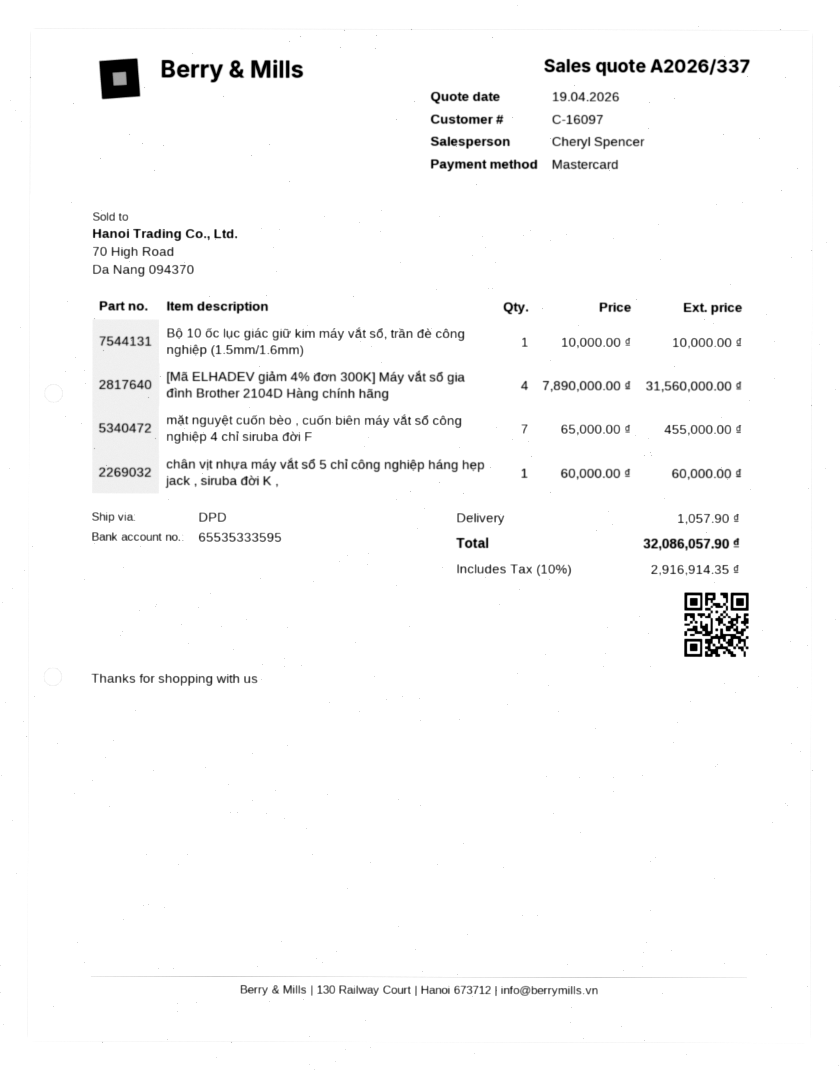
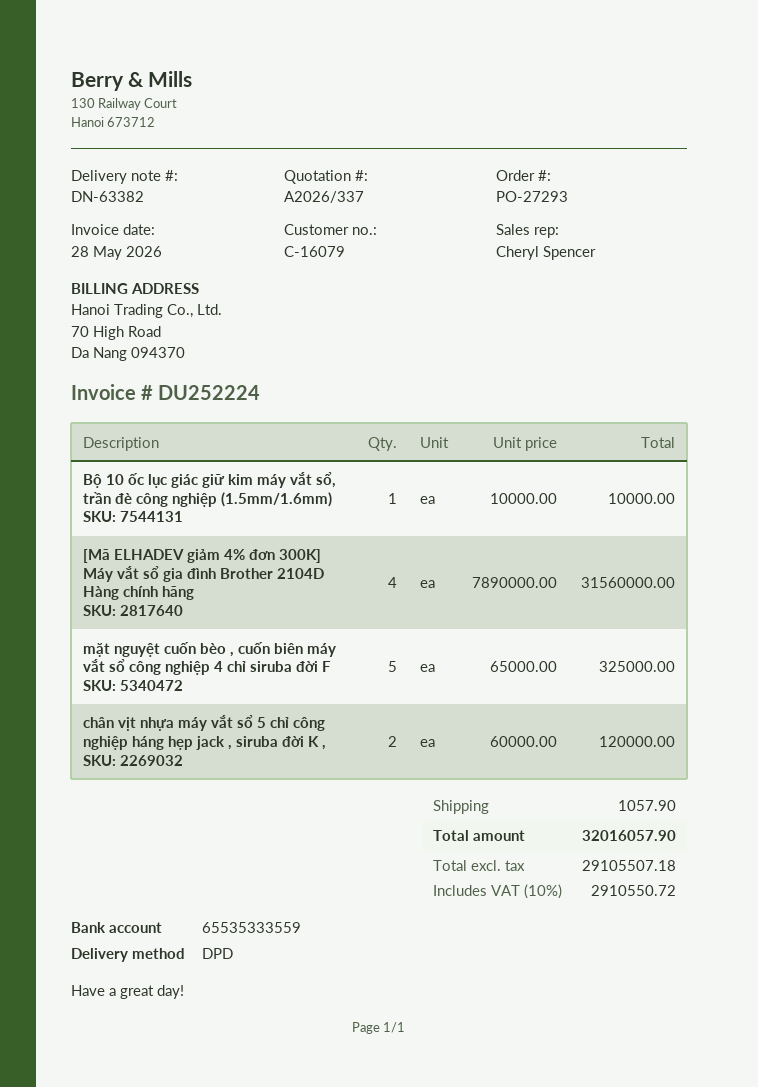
customer number: C-16097 -> C-16079
bank account: 65535333595 -> 65535333559
mặt nguyệt cuốn bèo , cuốn biên máy vắt sổ công nghiệp 4 chỉ siruba đời F: 7 x 65000.00 = 455000.00 -> 5 x 65000.00 = 325000.00
chân vịt nhựa máy vắt sổ 5 chỉ công nghiệp háng hẹp jack , siruba đời K ,: 1 x 60000.00 = 60000.00 -> 2 x 60000.00 = 120000.00
tax: 10% = 2916914.35 -> 10% = 2910550.72
total: 32086057.90 -> 32016057.90

